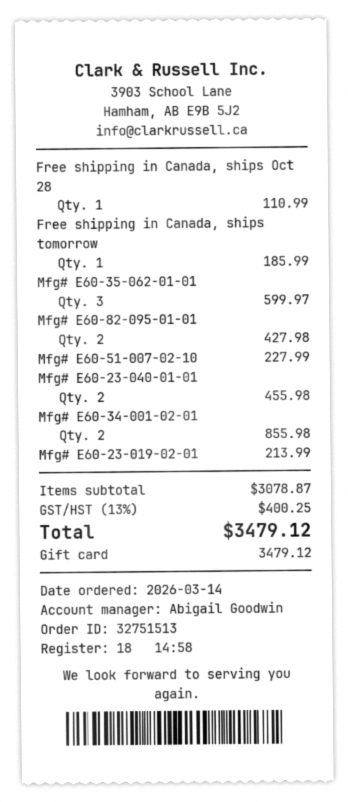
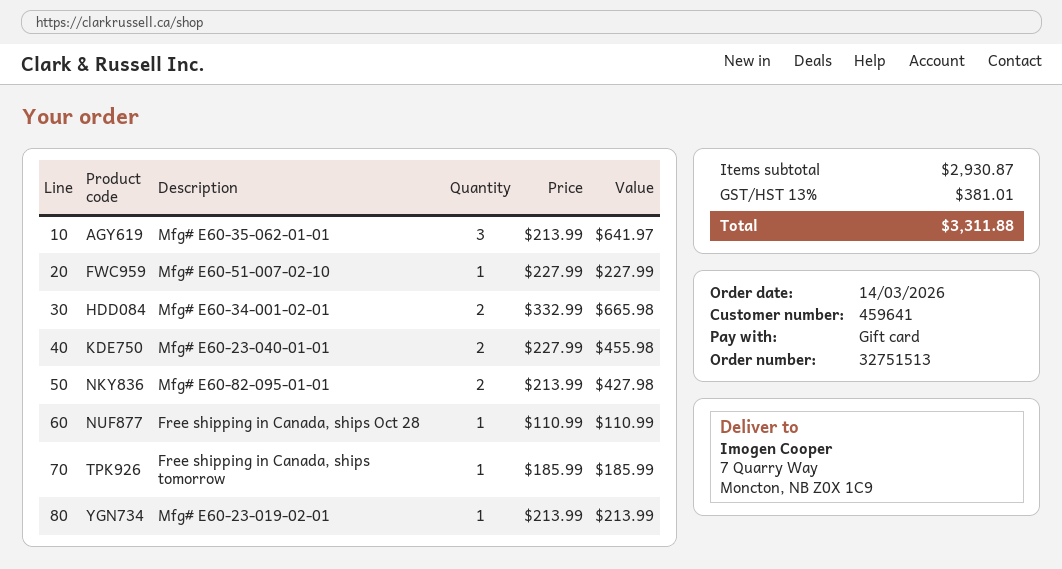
Mfg# E60-35-062-01-01: 3 for 599.97 -> 3 for 641.97
Mfg# E60-34-001-02-01: 2 for 855.98 -> 2 for 665.98
subtotal: 3078.87 -> 2930.87
tax: 13% = 400.25 -> 13% = 381.01
total: 3479.12 -> 3311.88

